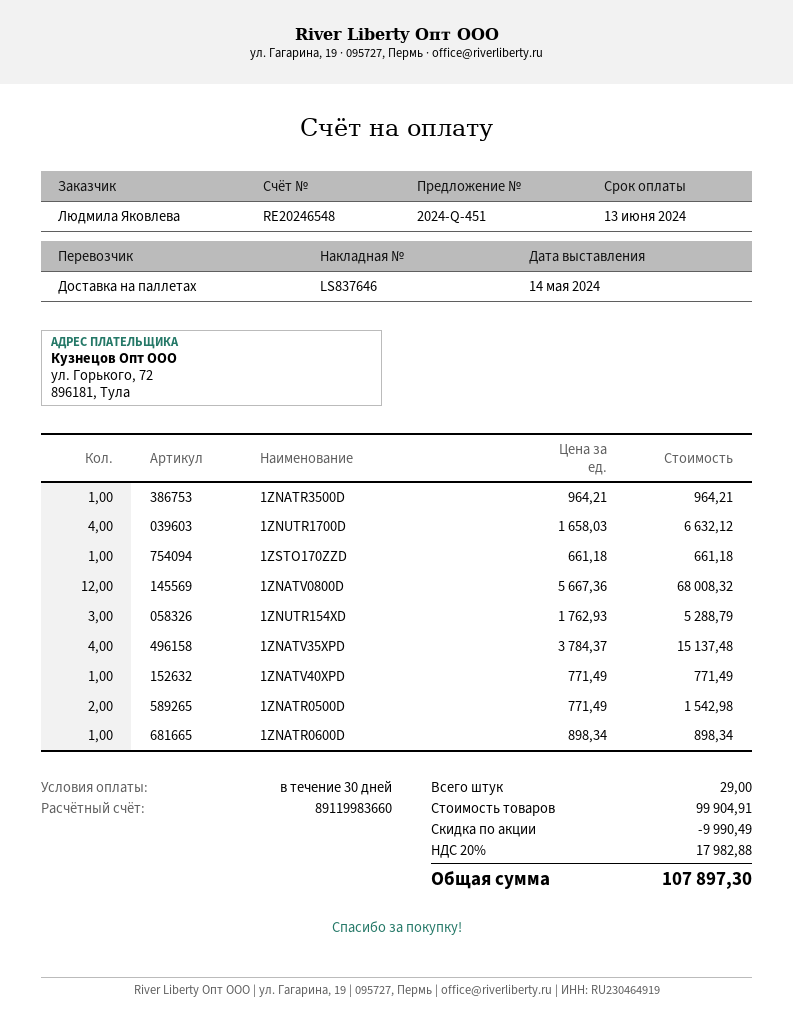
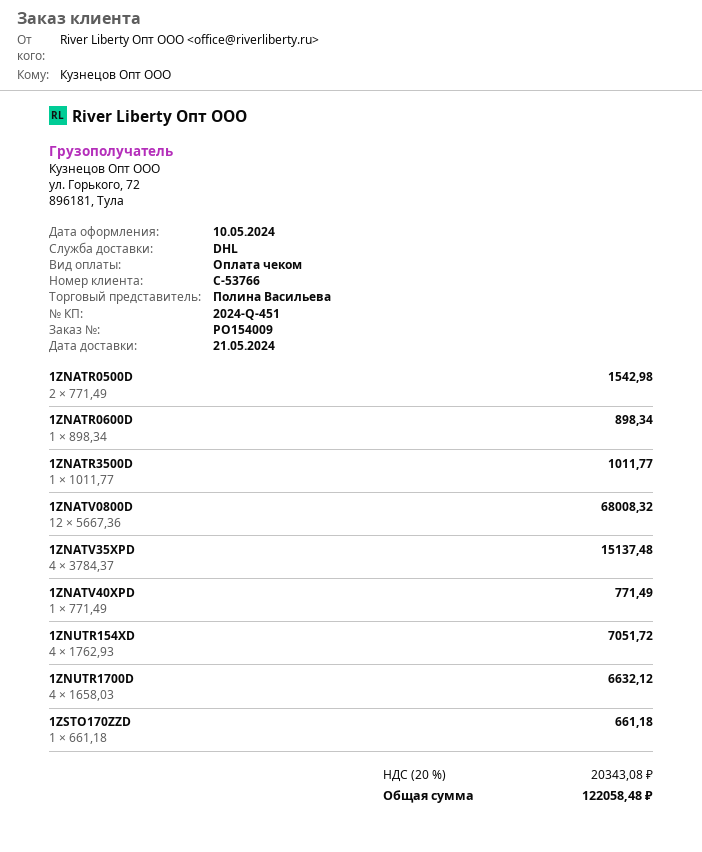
shipping method: pallet freight -> DHL
1ZNATR3500D: 1 x 964.21 = 964.21 -> 1 x 1011.77 = 1011.77
1ZNUTR154XD: 3 x 1762.93 = 5288.79 -> 4 x 1762.93 = 7051.72
discount: 9990.49 -> none
tax: 20% = 17982.88 -> 20% = 20343.08
total: 107897.30 -> 122058.48

